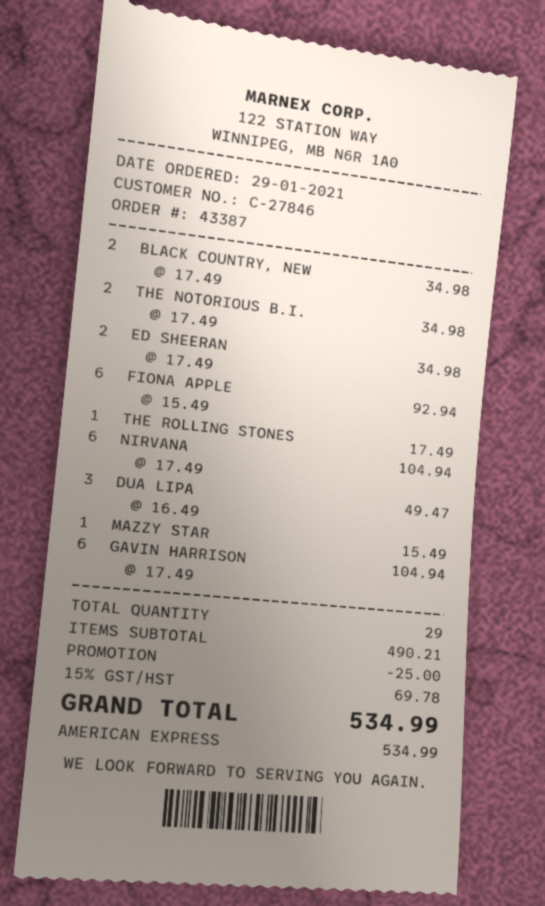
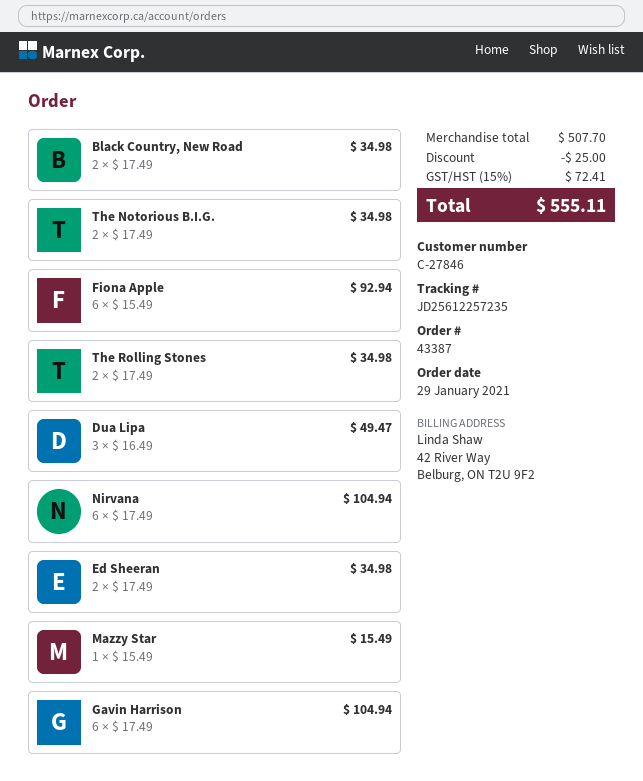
THE ROLLING STONES: 1 x 17.49 = 17.49 -> 2 x 17.49 = 34.98
subtotal: 490.21 -> 507.70
tax: 15% = 69.78 -> 15% = 72.41
total: 534.99 -> 555.11

